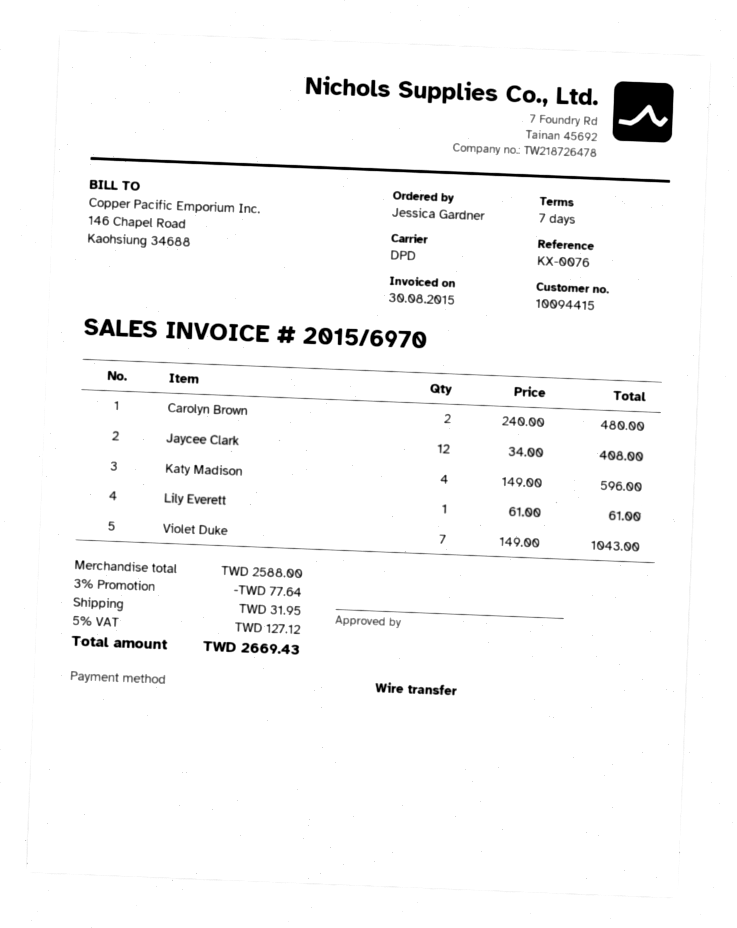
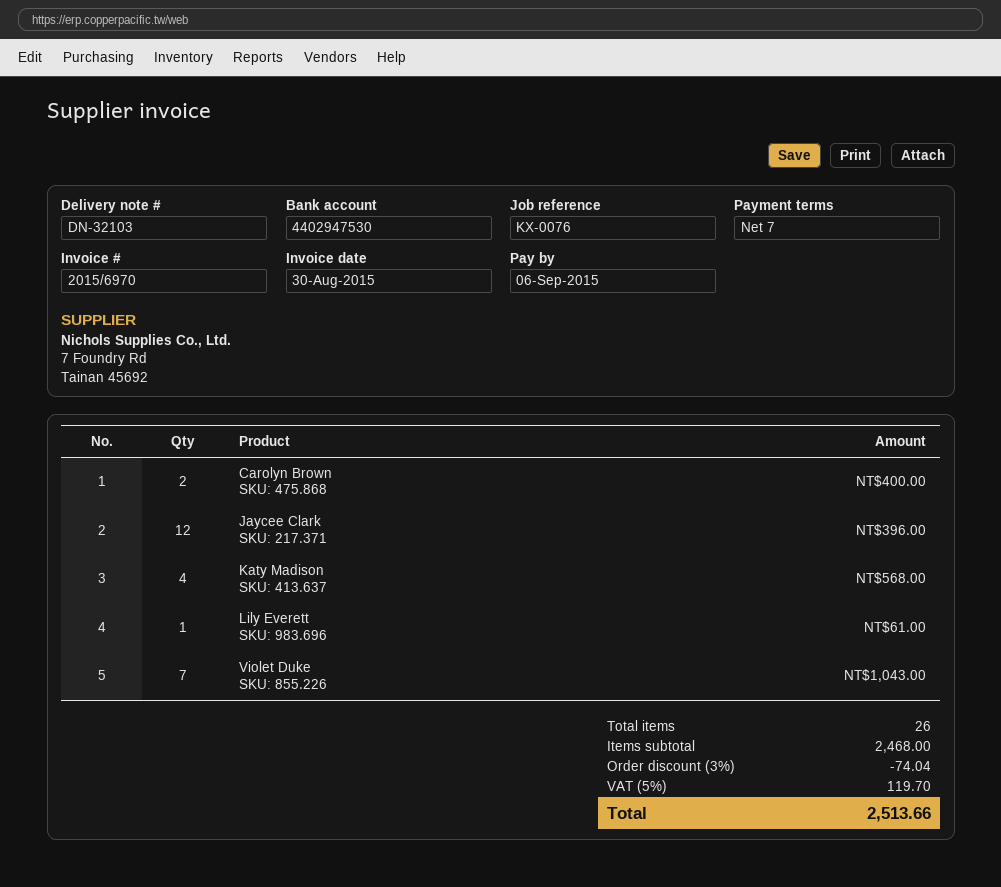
Carolyn Brown: 2 for 480.00 -> 2 for 400.00
Jaycee Clark: 12 for 408.00 -> 12 for 396.00
Katy Madison: 4 for 596.00 -> 4 for 568.00
subtotal: 2588.00 -> 2468.00
discount: 3% = 77.64 -> 3% = 74.04
shipping: 31.95 -> none
tax: 5% = 127.12 -> 5% = 119.70
total: 2669.43 -> 2513.66

